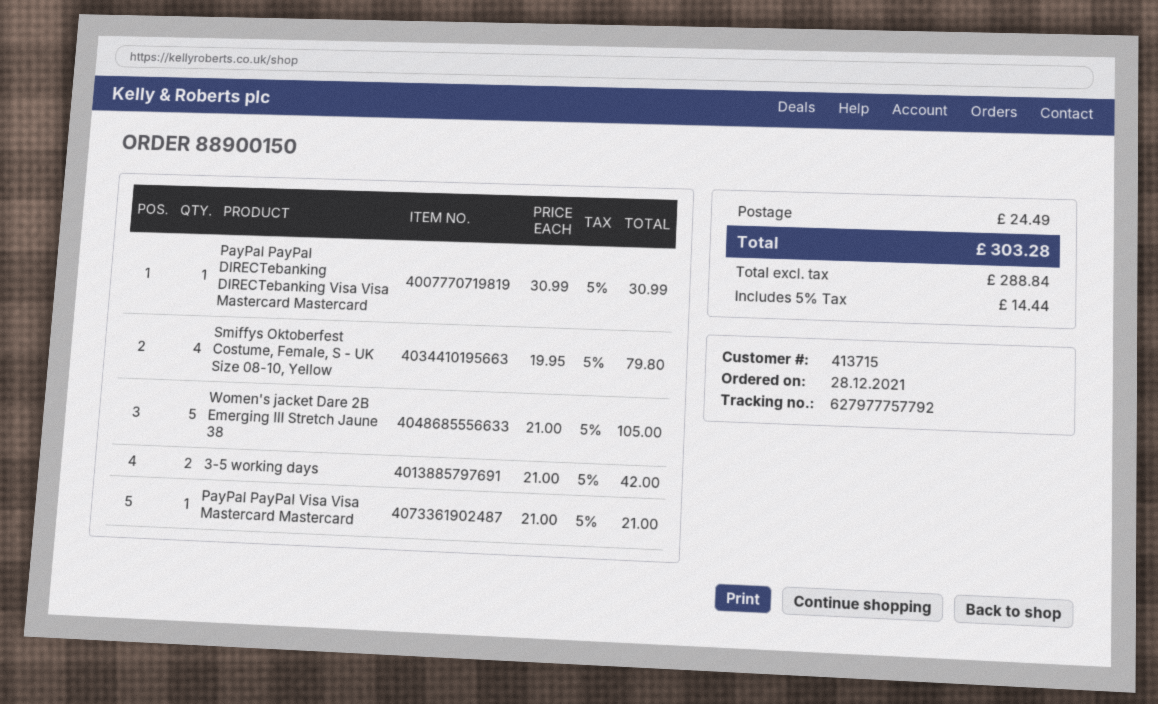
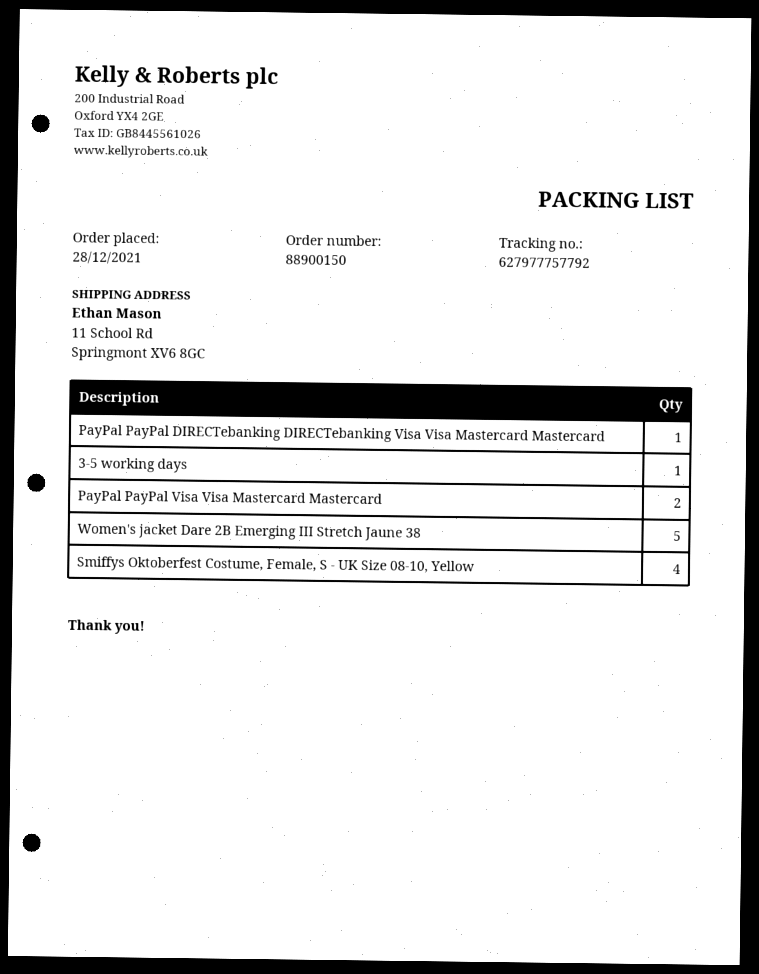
3-5 working days: 2 -> 1
PayPal PayPal Visa Visa Mastercard Mastercard: 1 -> 2

